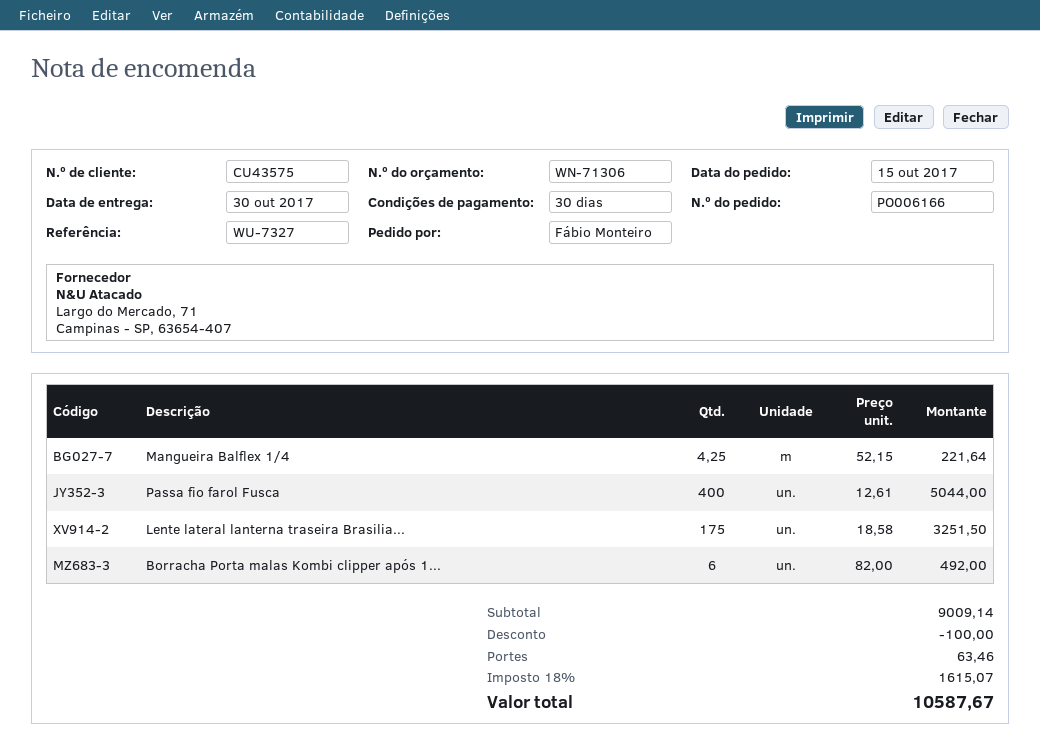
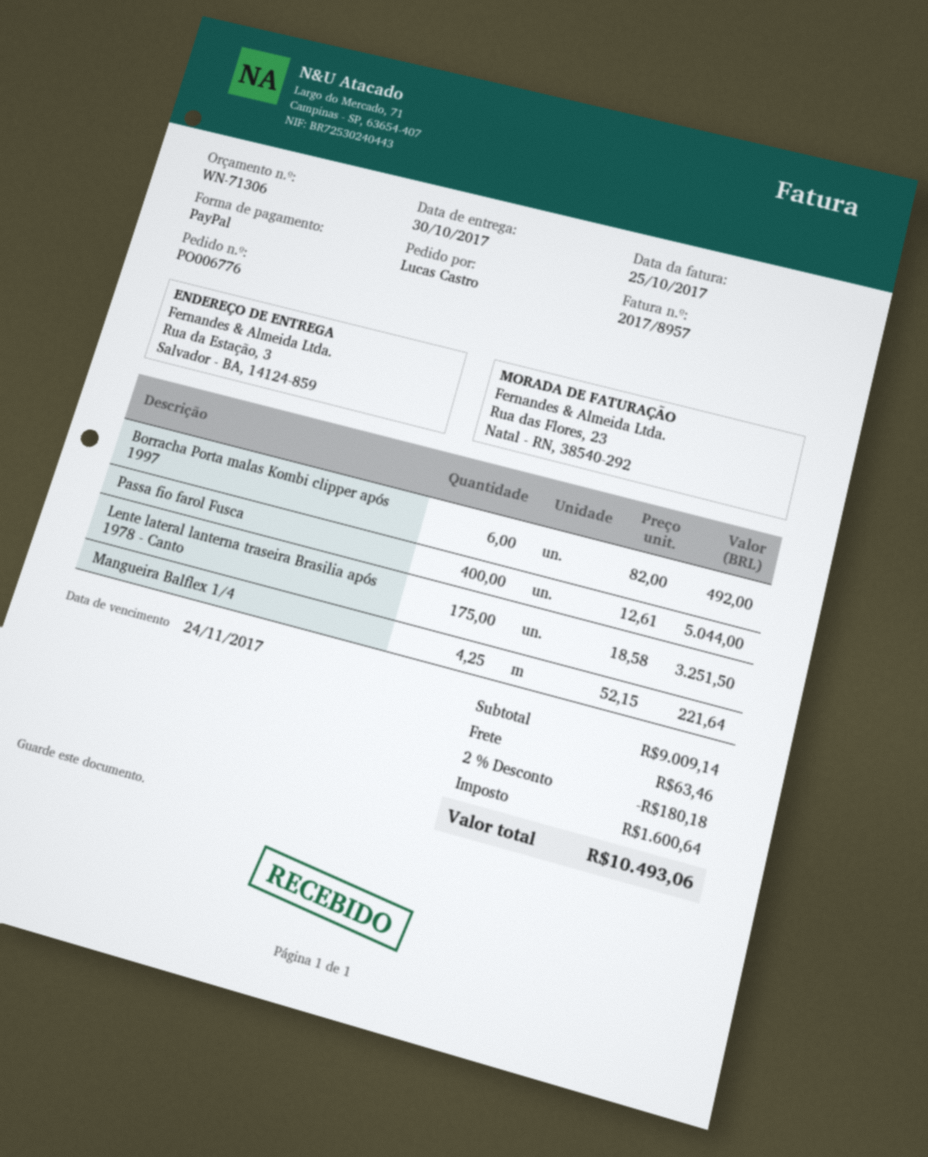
order number: PO006166 -> PO006776
ordered by: Fábio Monteiro -> Lucas Castro
discount: 100.00 -> 180.18
tax: 1615.07 -> 1600.64
total: 10587.67 -> 10493.06

